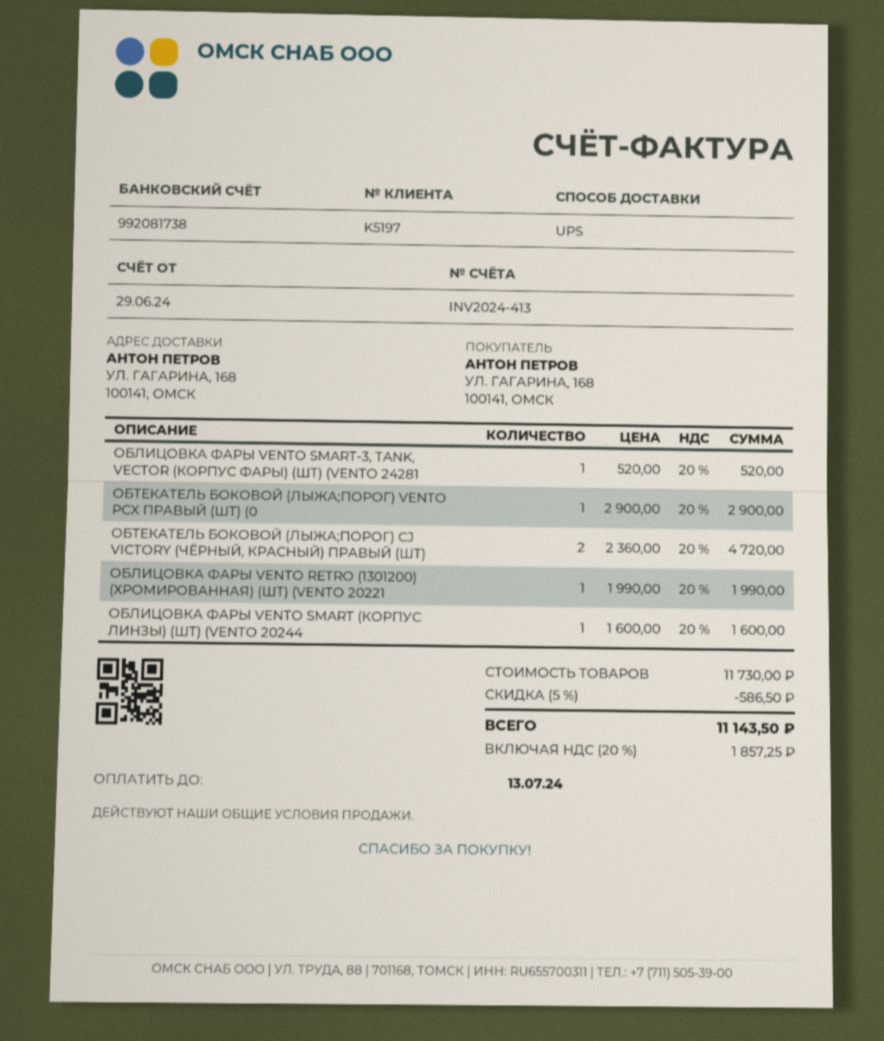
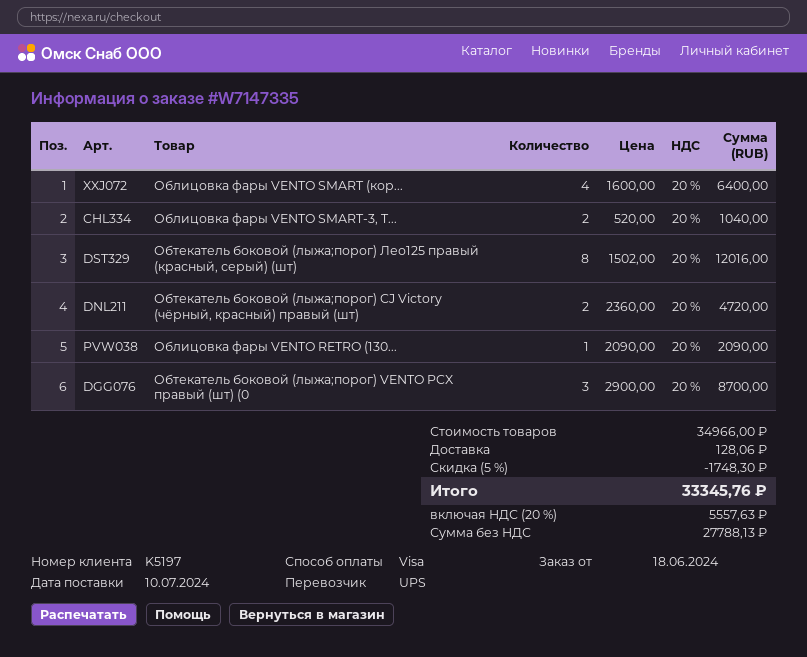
ОБЛИЦОВКА ФАРЫ VENTO SMART-3, TANK, VECTOR (КОРПУС ФАРЫ) (ШТ) (VENTO 24281: 1 x 520.00 = 520.00 -> 2 x 520.00 = 1040.00
ОБТЕКАТЕЛЬ БОКОВОЙ (ЛЫЖА;ПОРОГ) VENTO PCX ПРАВЫЙ (ШТ) (0: 1 x 2900.00 = 2900.00 -> 3 x 2900.00 = 8700.00
ОБЛИЦОВКА ФАРЫ VENTO RETRO (1301200) (ХРОМИРОВАННАЯ) (ШТ) (VENTO 20221: 1 x 1990.00 = 1990.00 -> 1 x 2090.00 = 2090.00
ОБЛИЦОВКА ФАРЫ VENTO SMART (КОРПУС ЛИНЗЫ) (ШТ) (VENTO 20244: 1 x 1600.00 = 1600.00 -> 4 x 1600.00 = 6400.00
Обтекатель боковой (лыжа;порог) Лео125 правый (красный, серый) (шт): none -> 8 x 1502.00 = 12016.00
subtotal: 11730.00 -> 34966.00
discount: 5% = 586.50 -> 5% = 1748.30
shipping: none -> 128.06
tax: 20% = 1857.25 -> 20% = 5557.63
total: 11143.50 -> 33345.76

